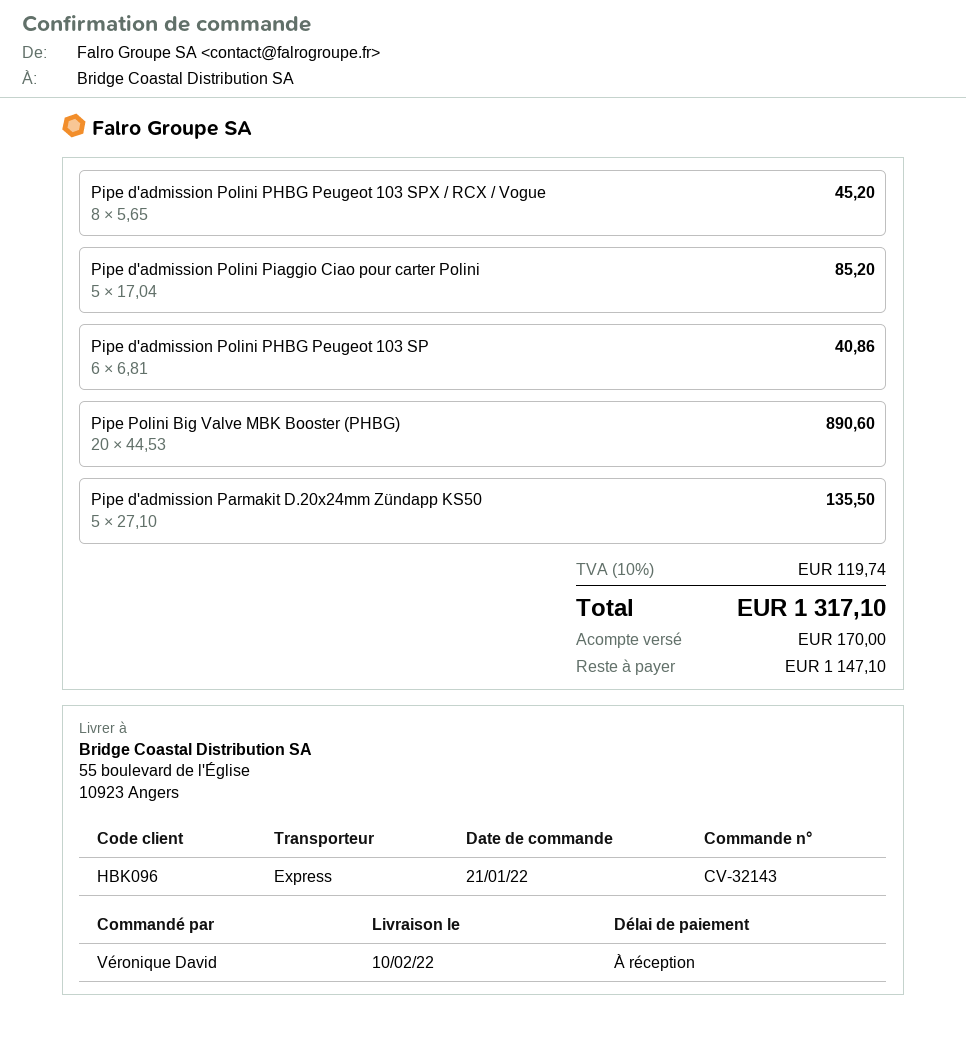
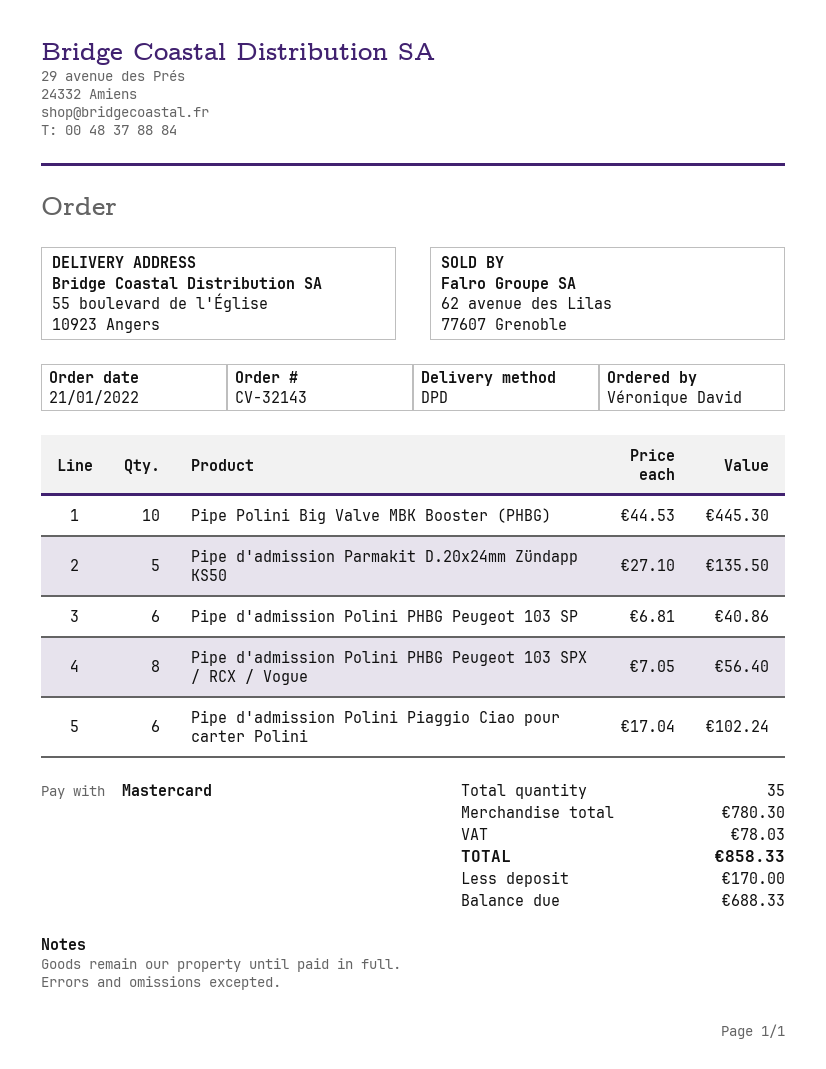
shipping method: express -> DPD
Pipe d'admission Polini PHBG Peugeot 103 SPX / RCX / Vogue: 8 x 5.65 = 45.20 -> 8 x 7.05 = 56.40
Pipe d'admission Polini Piaggio Ciao pour carter Polini: 5 x 17.04 = 85.20 -> 6 x 17.04 = 102.24
Pipe Polini Big Valve MBK Booster (PHBG): 20 x 44.53 = 890.60 -> 10 x 44.53 = 445.30
tax: 119.74 -> 78.03
total: 1317.10 -> 858.33
balance: 1147.10 -> 688.33

